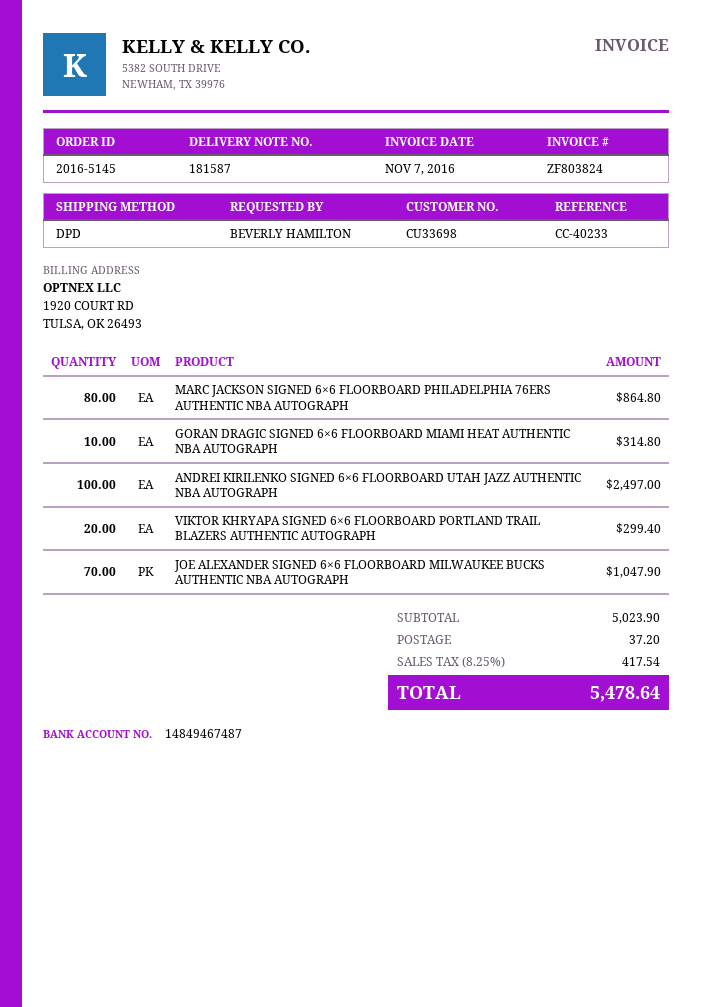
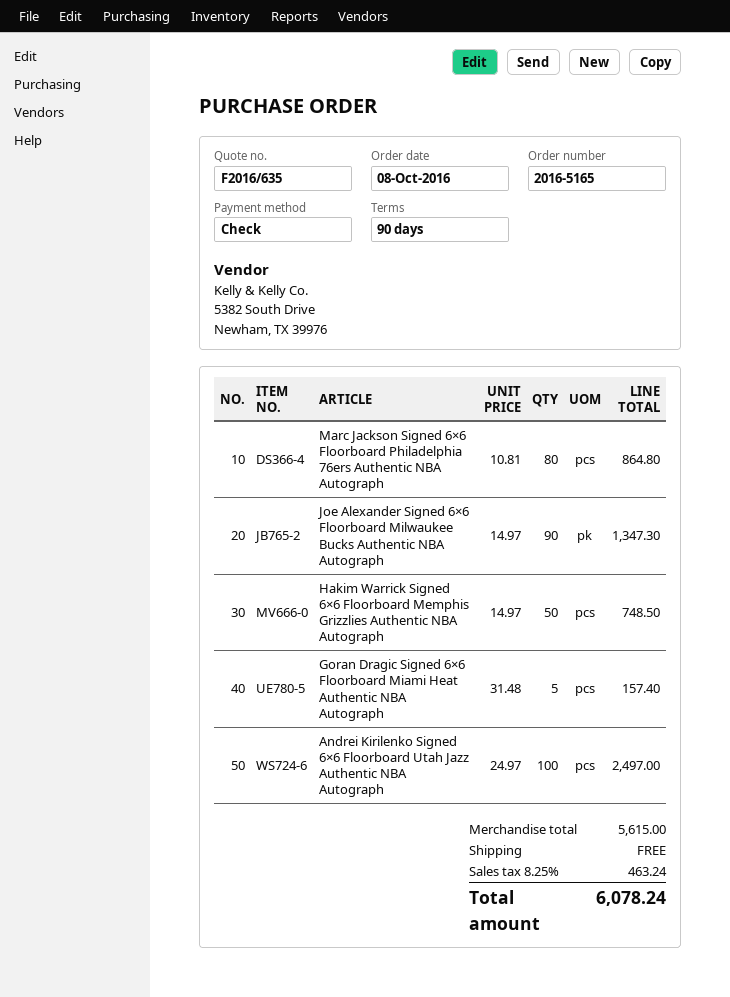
order number: 2016-5145 -> 2016-5165
GORAN DRAGIC SIGNED 6×6 FLOORBOARD MIAMI HEAT AUTHENTIC NBA AUTOGRAPH: 10 for 314.80 -> 5 for 157.40
VIKTOR KHRYAPA SIGNED 6×6 FLOORBOARD PORTLAND TRAIL BLAZERS AUTHENTIC AUTOGRAPH: 20 for 299.40 -> none
JOE ALEXANDER SIGNED 6×6 FLOORBOARD MILWAUKEE BUCKS AUTHENTIC NBA AUTOGRAPH: 70 for 1047.90 -> 90 for 1347.30
Hakim Warrick Signed 6×6 Floorboard Memphis Grizzlies Authentic NBA Autograph: none -> 50 for 748.50
subtotal: 5023.90 -> 5615.00
shipping: 37.20 -> 0.00
tax: 8.25% = 417.54 -> 8.25% = 463.24
total: 5478.64 -> 6078.24

